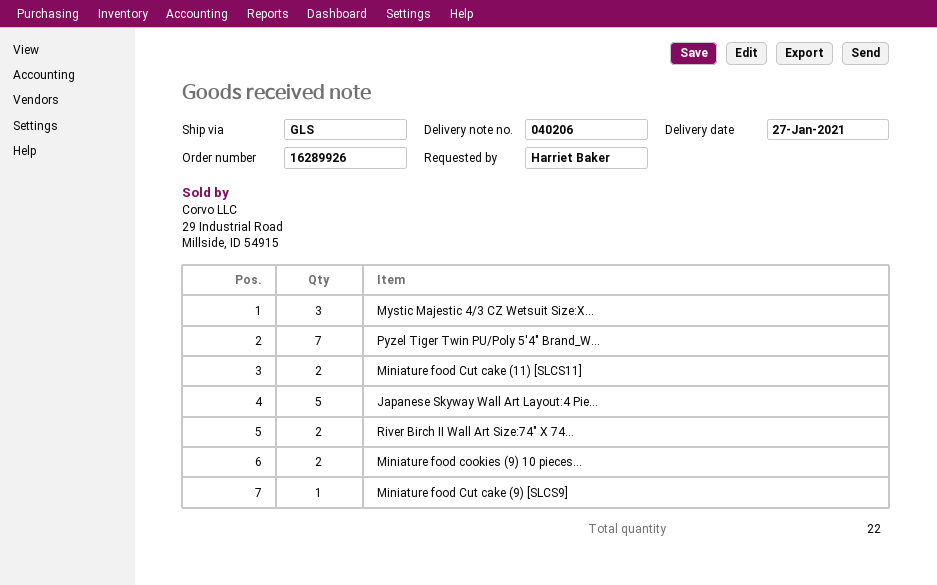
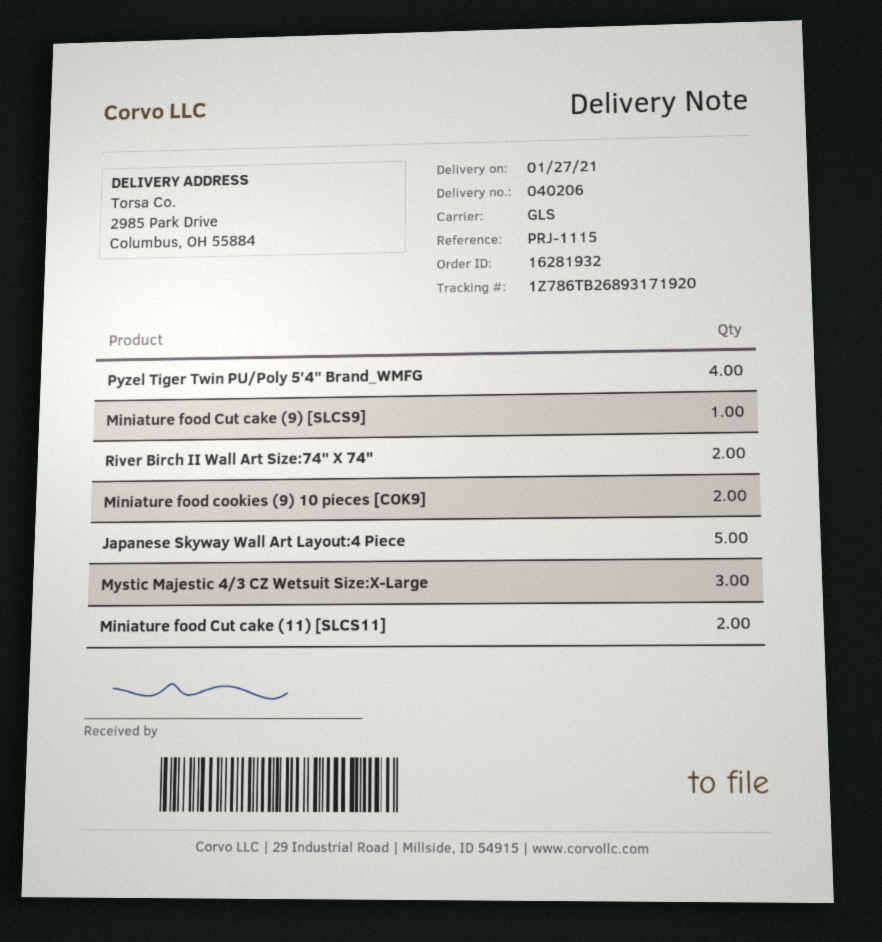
order number: 16289926 -> 16281932
Pyzel Tiger Twin PU/Poly 5'4" Brand_W...: 7 -> 4

